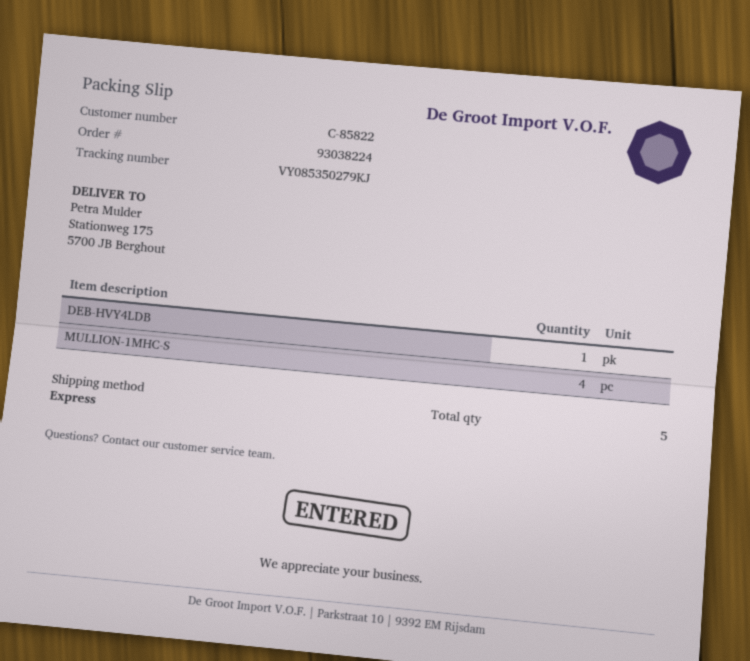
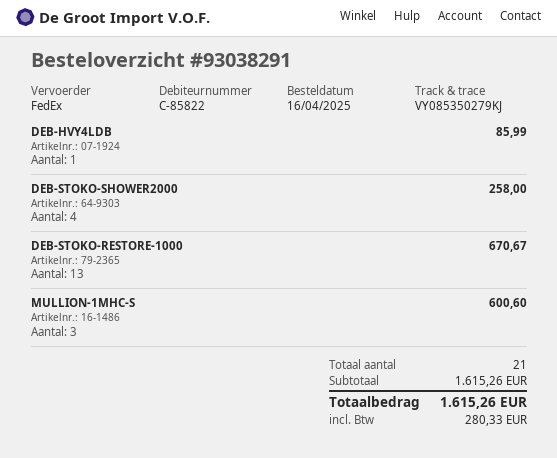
order number: 93038224 -> 93038291
shipping method: express -> FedEx
MULLION-1MHC-S: 4 -> 3
DEB-STOKO-SHOWER2000: none -> 4
DEB-STOKO-RESTORE-1000: none -> 13
total quantity: 5 -> 21

